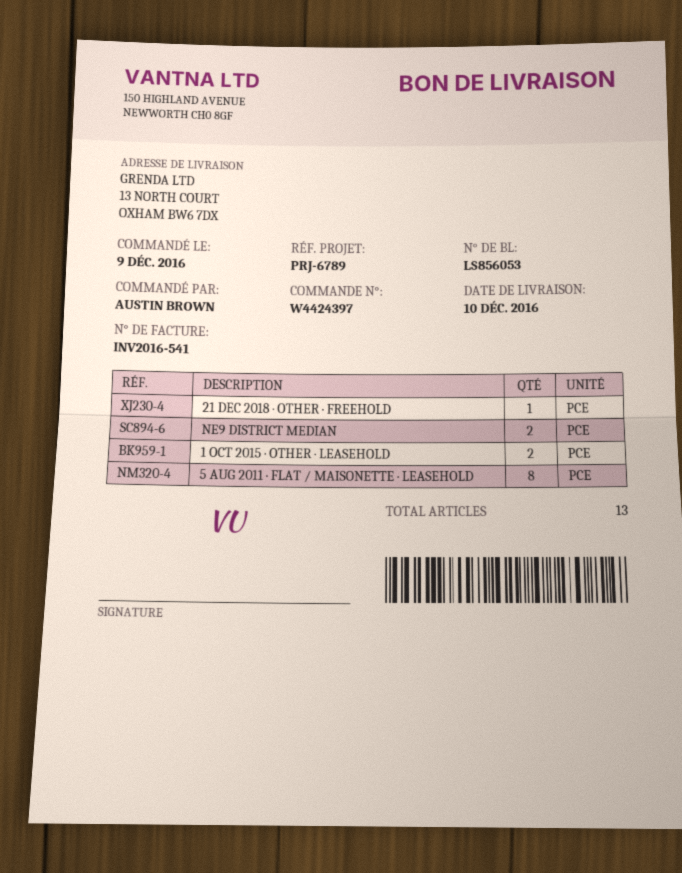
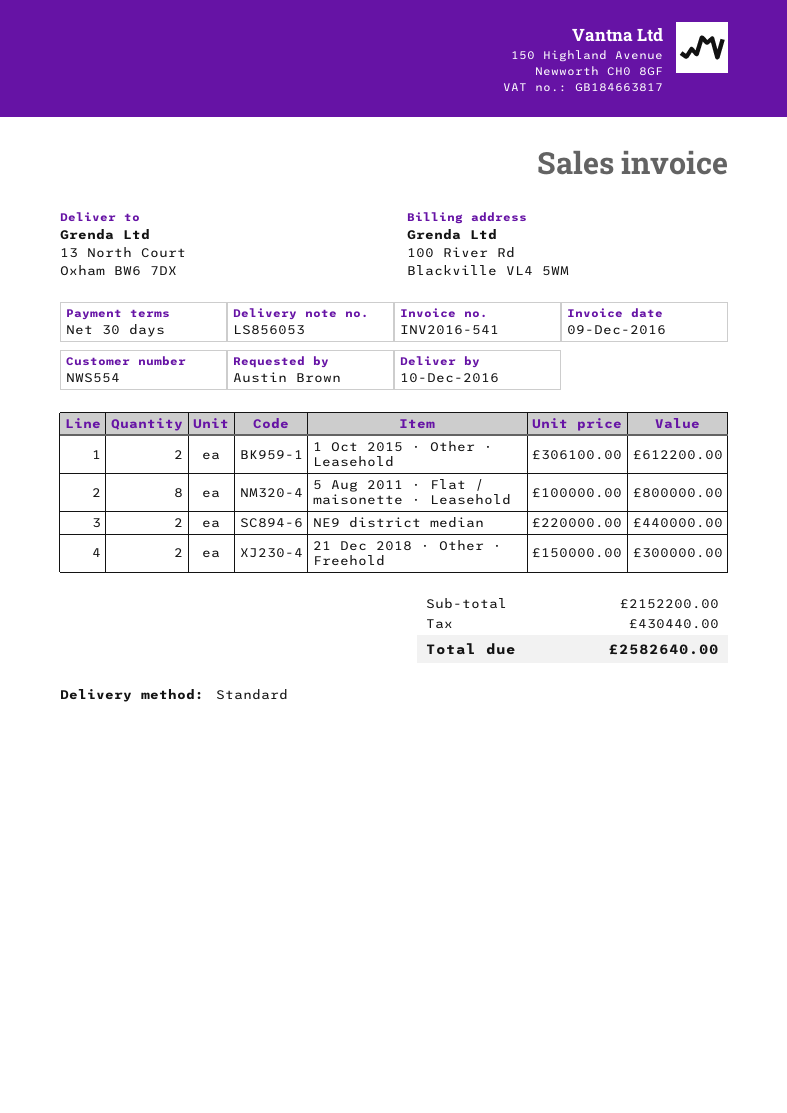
21 DEC 2018 · OTHER · FREEHOLD: 1 -> 2

